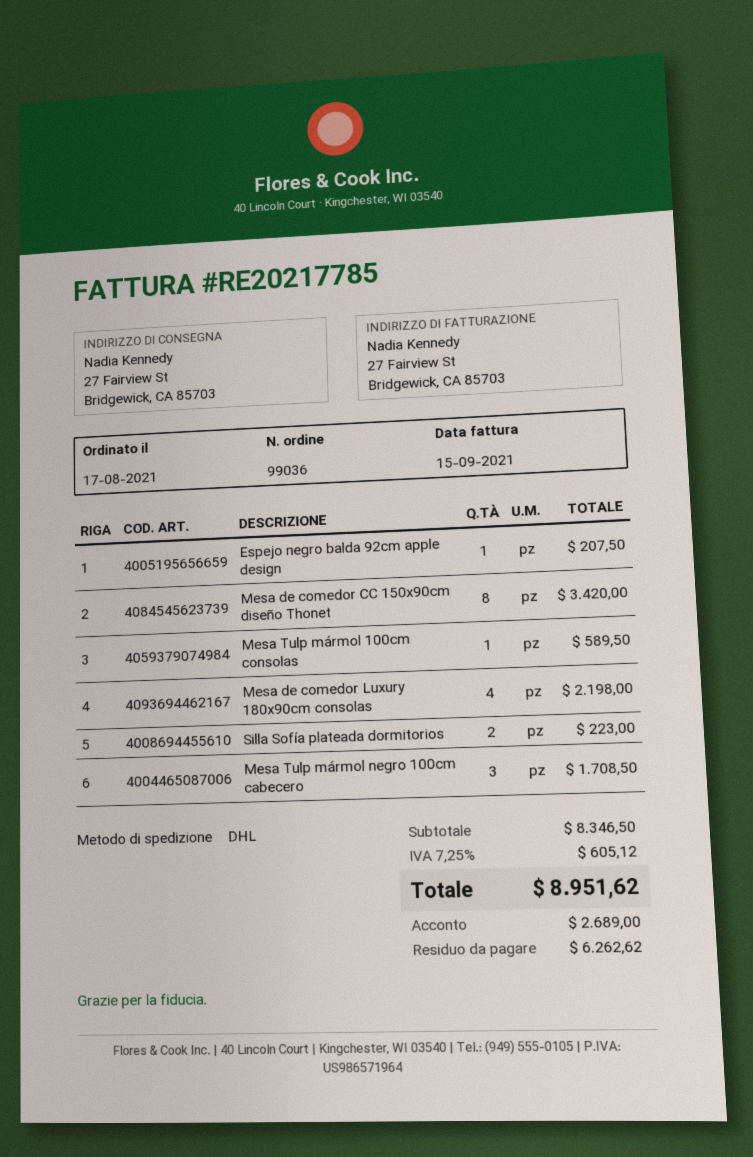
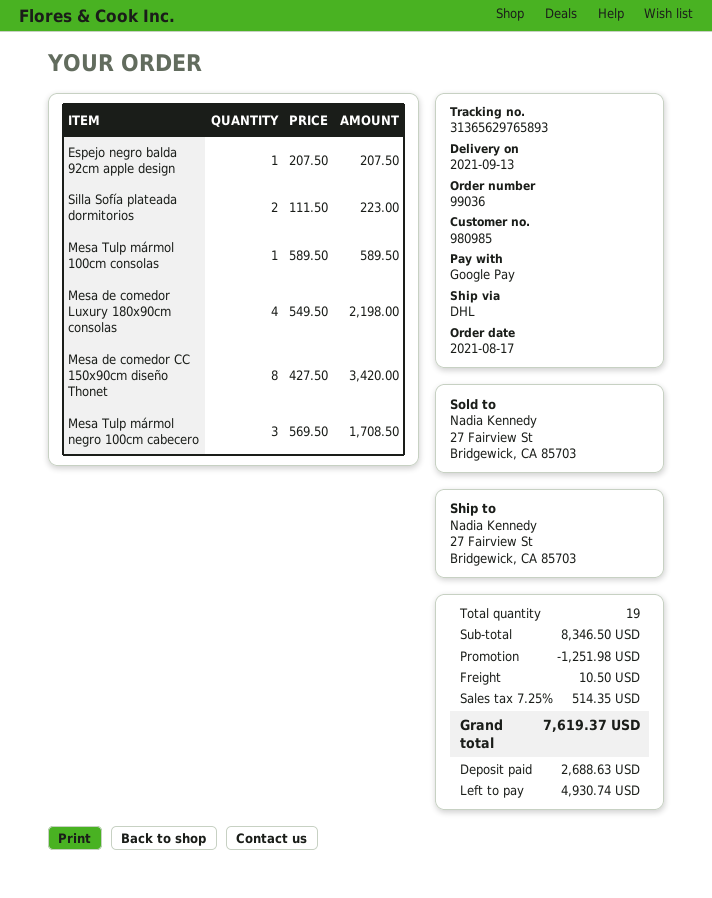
discount: none -> 1251.98
shipping: none -> 10.50
tax: 7.25% = 605.12 -> 7.25% = 514.35
total: 8951.62 -> 7619.37
deposit: 2689.00 -> 2688.63
balance: 6262.62 -> 4930.74

